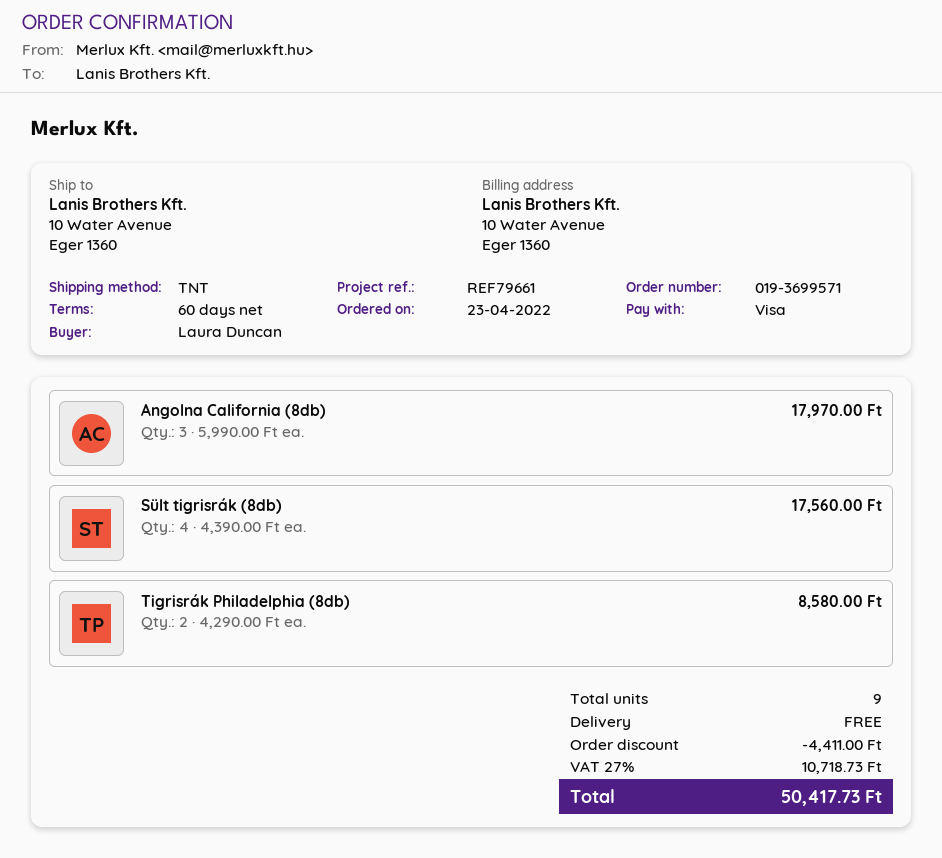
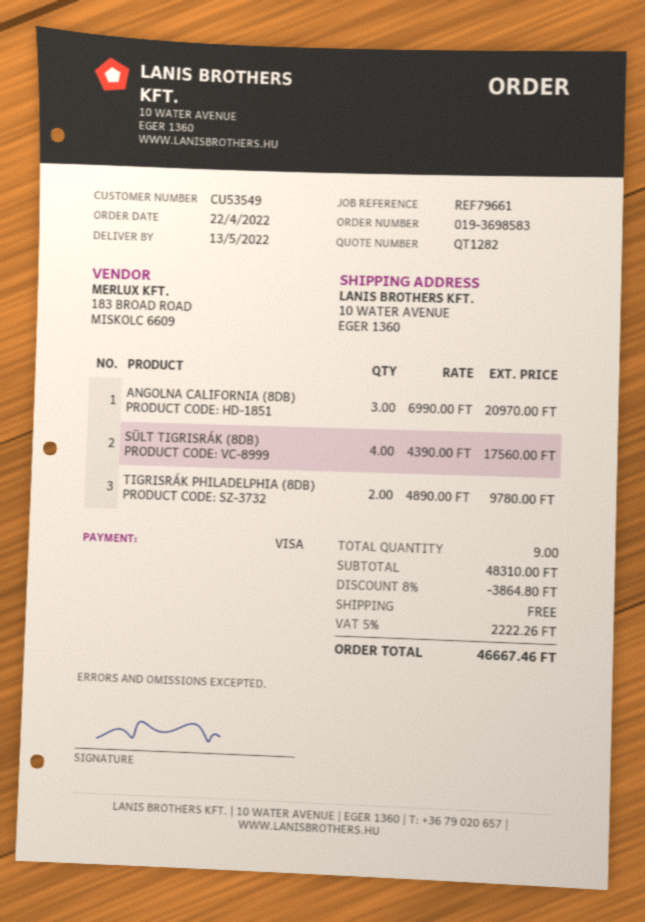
order number: 019-3699571 -> 019-3698583
order date: 2022-04-23 -> 2022-04-22
Angolna California (8db): 3 x 5990.00 = 17970.00 -> 3 x 6990.00 = 20970.00
Tigrisrák Philadelphia (8db): 2 x 4290.00 = 8580.00 -> 2 x 4890.00 = 9780.00
discount: 4411.00 -> 3864.80
tax: 27% = 10718.73 -> 5% = 2222.26
total: 50417.73 -> 46667.46

